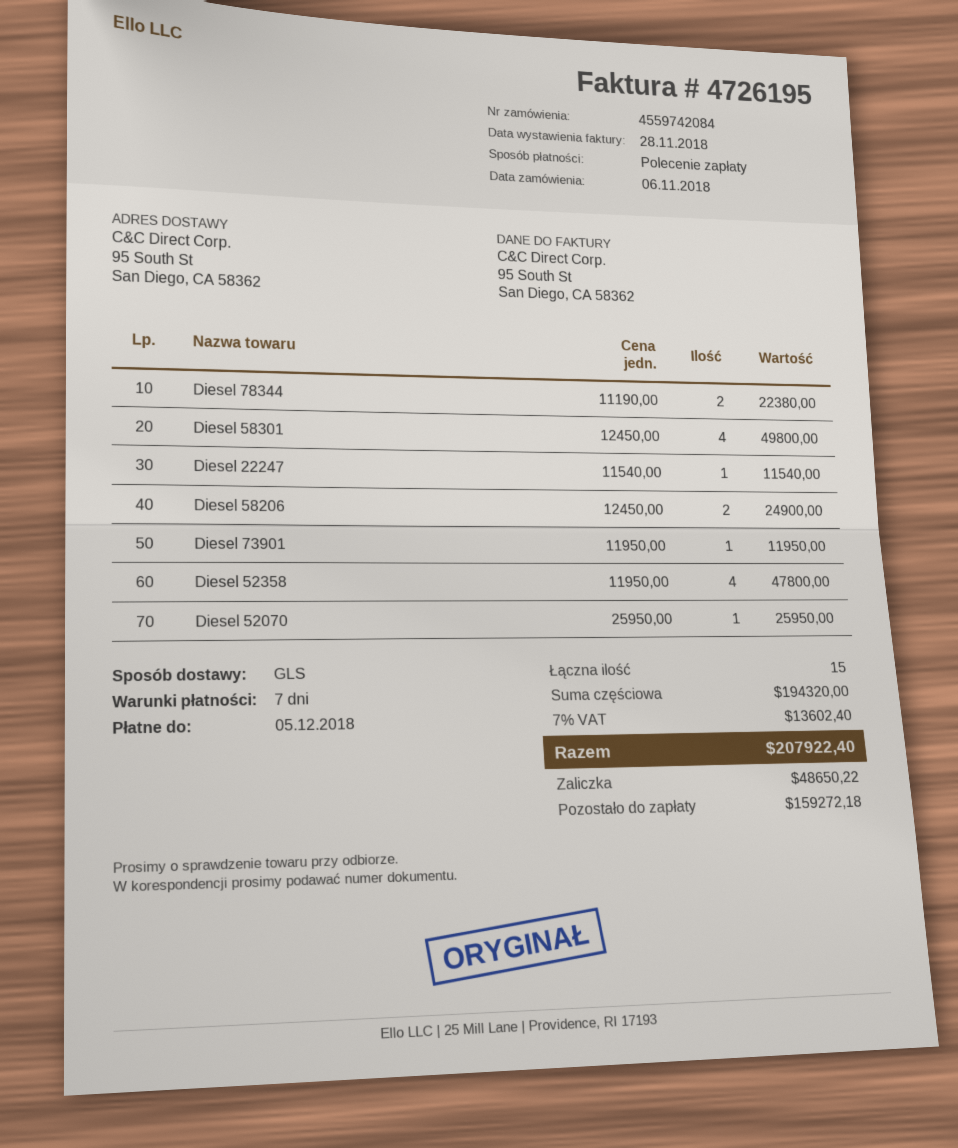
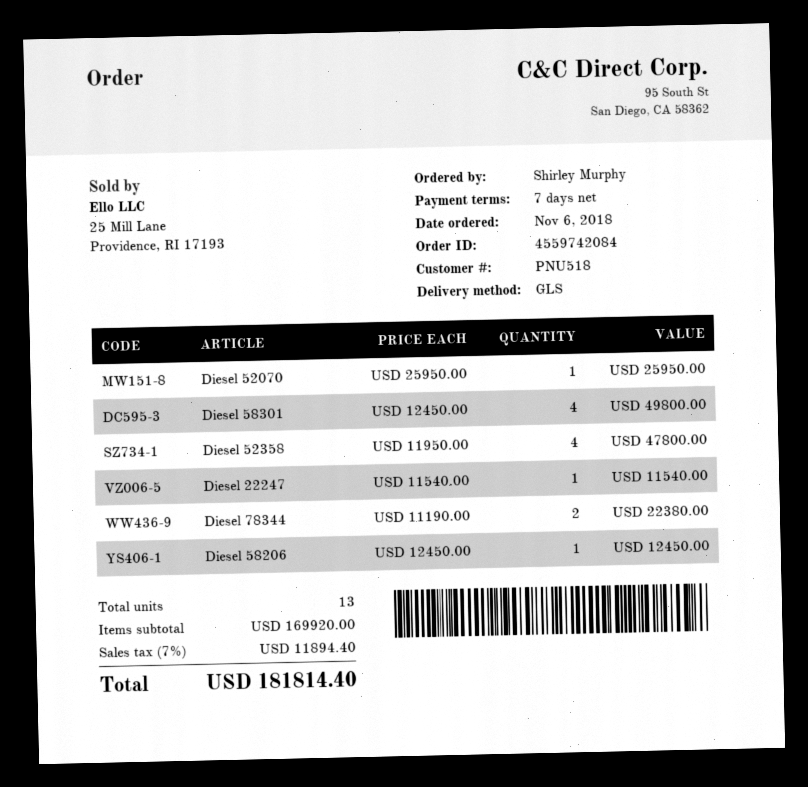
Diesel 58206: 2 x 12450.00 = 24900.00 -> 1 x 12450.00 = 12450.00
Diesel 73901: 1 x 11950.00 = 11950.00 -> none
total quantity: 15 -> 13
subtotal: 194320.00 -> 169920.00
tax: 7% = 13602.40 -> 7% = 11894.40
total: 207922.40 -> 181814.40

